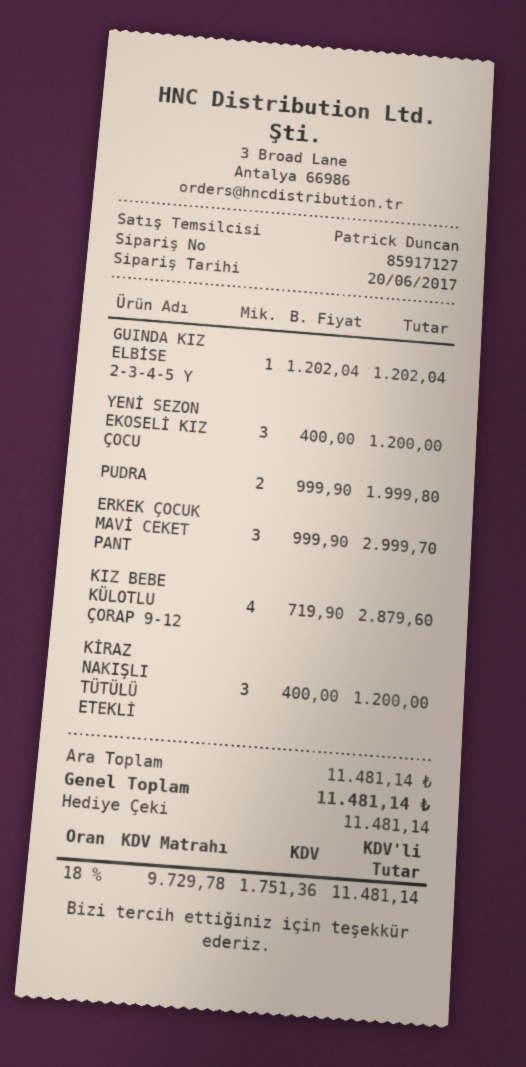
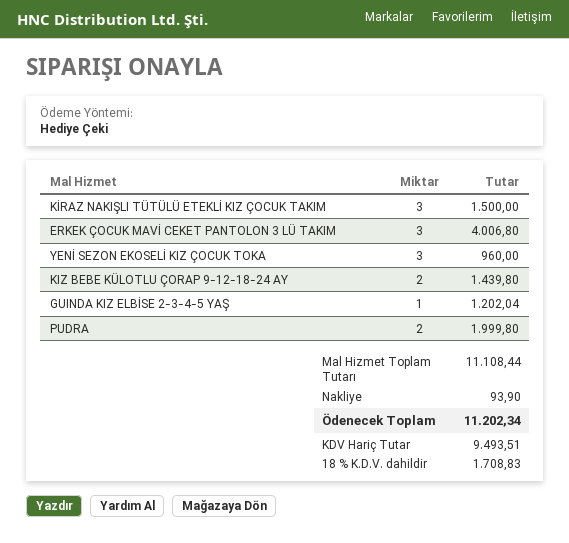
YENİ SEZON EKOSELİ KIZ ÇOCU: 3 for 1200.00 -> 3 for 960.00
ERKEK ÇOCUK MAVİ CEKET PANT: 3 for 2999.70 -> 3 for 4006.80
KIZ BEBE KÜLOTLU ÇORAP 9-12: 4 for 2879.60 -> 2 for 1439.80
KİRAZ NAKIŞLI TÜTÜLÜ ETEKLİ: 3 for 1200.00 -> 3 for 1500.00
subtotal: 11481.14 -> 11108.44
shipping: none -> 93.90
net: 9729.78 -> 9493.51
tax: 18% = 1751.36 -> 18% = 1708.83
total: 11481.14 -> 11202.34

